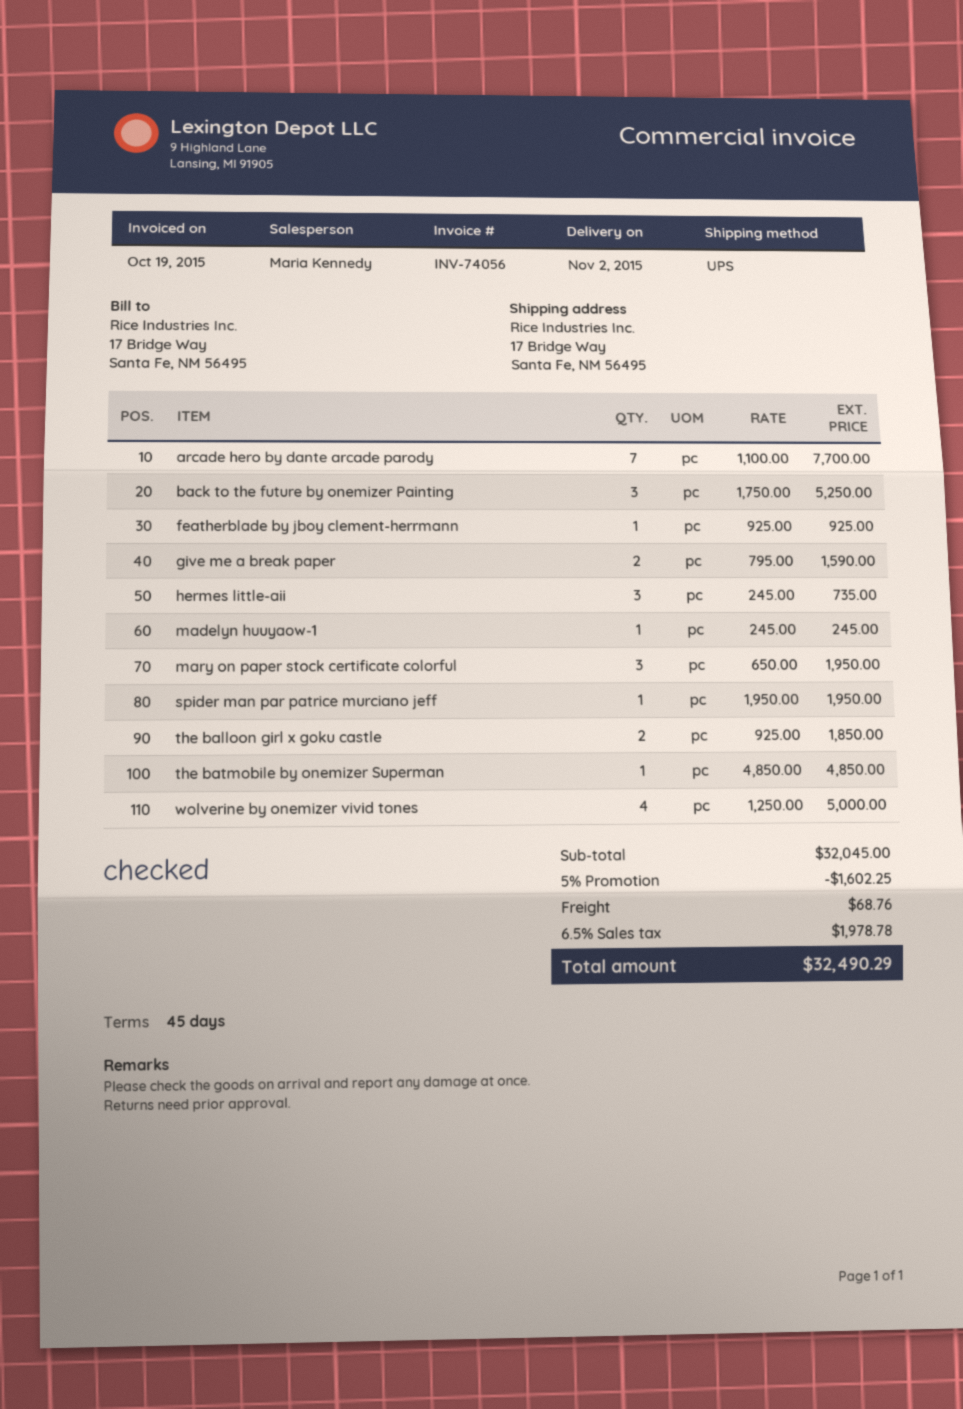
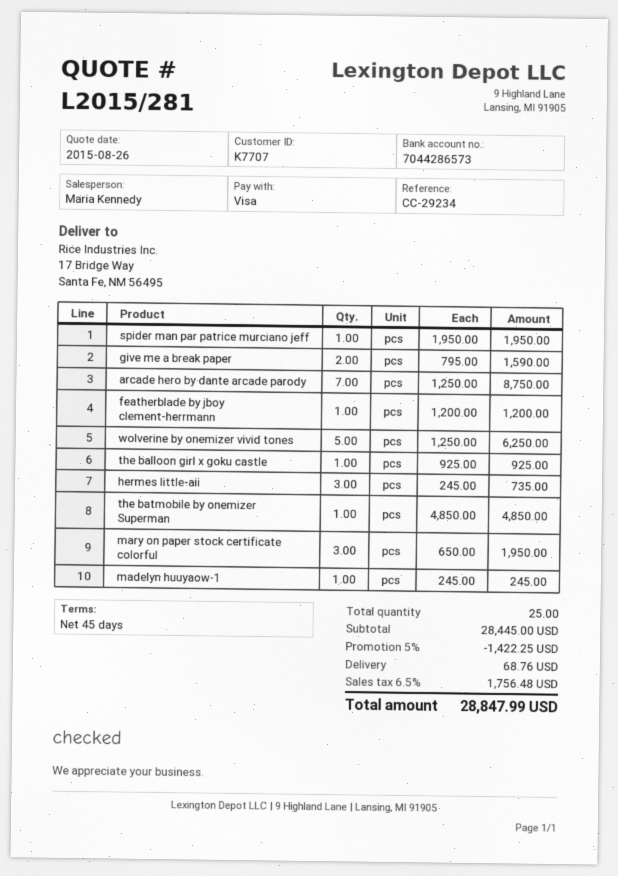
arcade hero by dante arcade parody: 7 x 1100.00 = 7700.00 -> 7 x 1250.00 = 8750.00
back to the future by onemizer Painting: 3 x 1750.00 = 5250.00 -> none
featherblade by jboy clement-herrmann: 1 x 925.00 = 925.00 -> 1 x 1200.00 = 1200.00
the balloon girl x goku castle: 2 x 925.00 = 1850.00 -> 1 x 925.00 = 925.00
wolverine by onemizer vivid tones: 4 x 1250.00 = 5000.00 -> 5 x 1250.00 = 6250.00
subtotal: 32045.00 -> 28445.00
discount: 5% = 1602.25 -> 5% = 1422.25
tax: 6.5% = 1978.78 -> 6.5% = 1756.48
total: 32490.29 -> 28847.99

